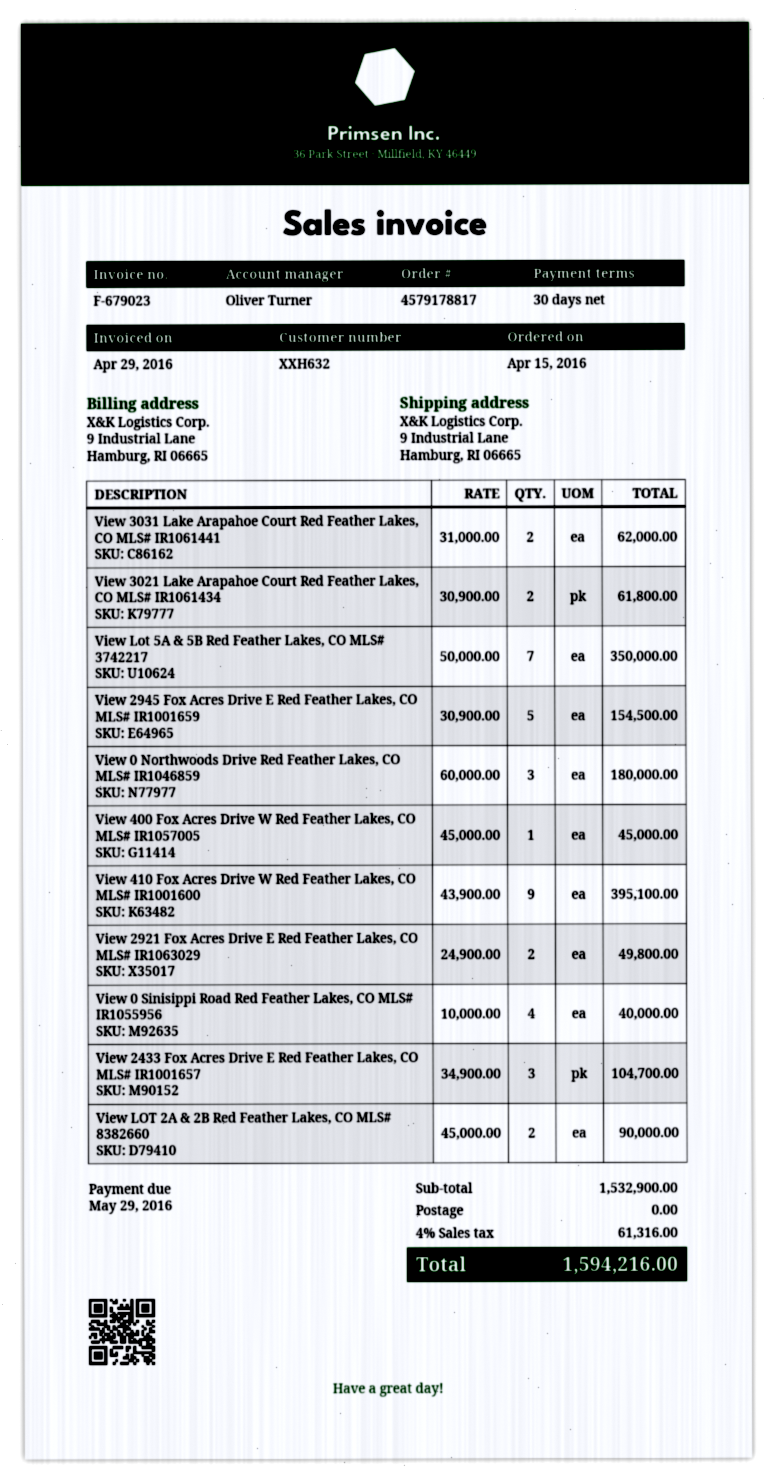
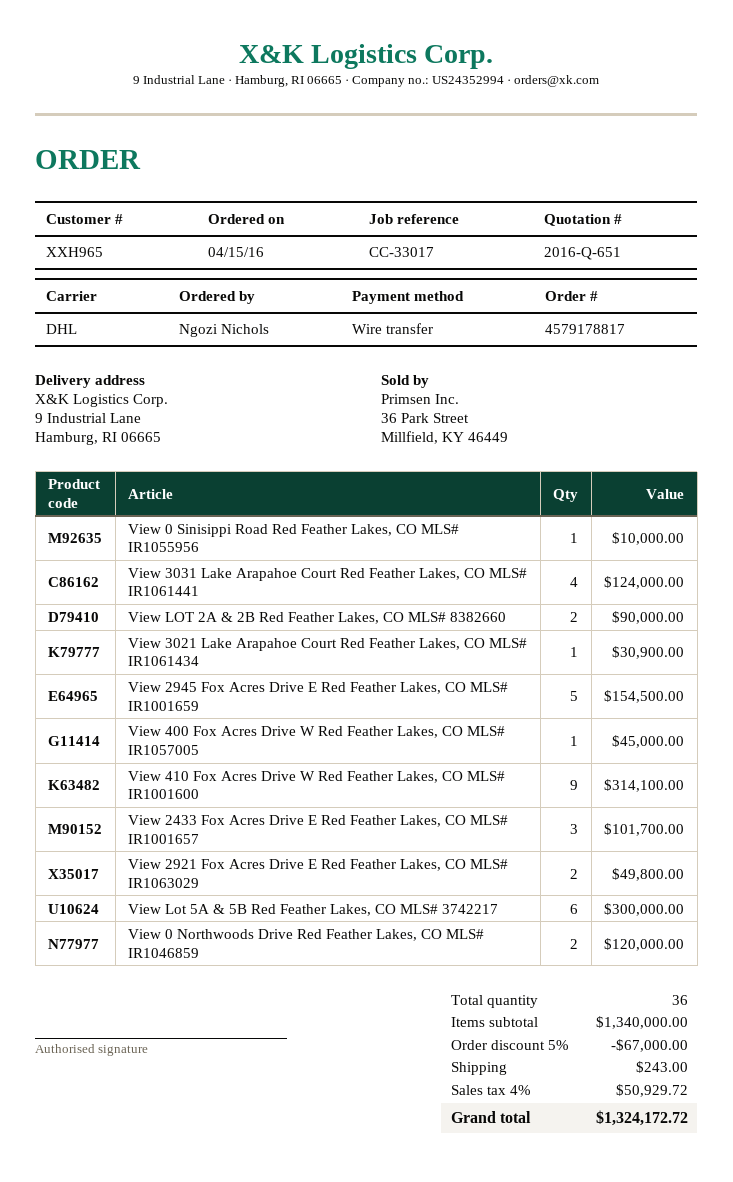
customer number: XXH632 -> XXH965
View 3031 Lake Arapahoe Court Red Feather Lakes, CO MLS# IR1061441: 2 for 62000.00 -> 4 for 124000.00
View 3021 Lake Arapahoe Court Red Feather Lakes, CO MLS# IR1061434: 2 for 61800.00 -> 1 for 30900.00
View Lot 5A & 5B Red Feather Lakes, CO MLS# 3742217: 7 for 350000.00 -> 6 for 300000.00
View 0 Northwoods Drive Red Feather Lakes, CO MLS# IR1046859: 3 for 180000.00 -> 2 for 120000.00
View 410 Fox Acres Drive W Red Feather Lakes, CO MLS# IR1001600: 9 for 395100.00 -> 9 for 314100.00
View 0 Sinisippi Road Red Feather Lakes, CO MLS# IR1055956: 4 for 40000.00 -> 1 for 10000.00
View 2433 Fox Acres Drive E Red Feather Lakes, CO MLS# IR1001657: 3 for 104700.00 -> 3 for 101700.00
subtotal: 1532900.00 -> 1340000.00
discount: none -> 5% = 67000.00
shipping: 0.00 -> 243.00
tax: 4% = 61316.00 -> 4% = 50929.72
total: 1594216.00 -> 1324172.72

